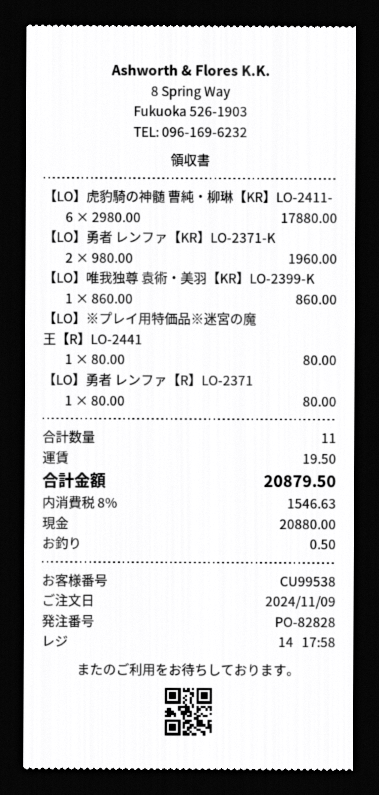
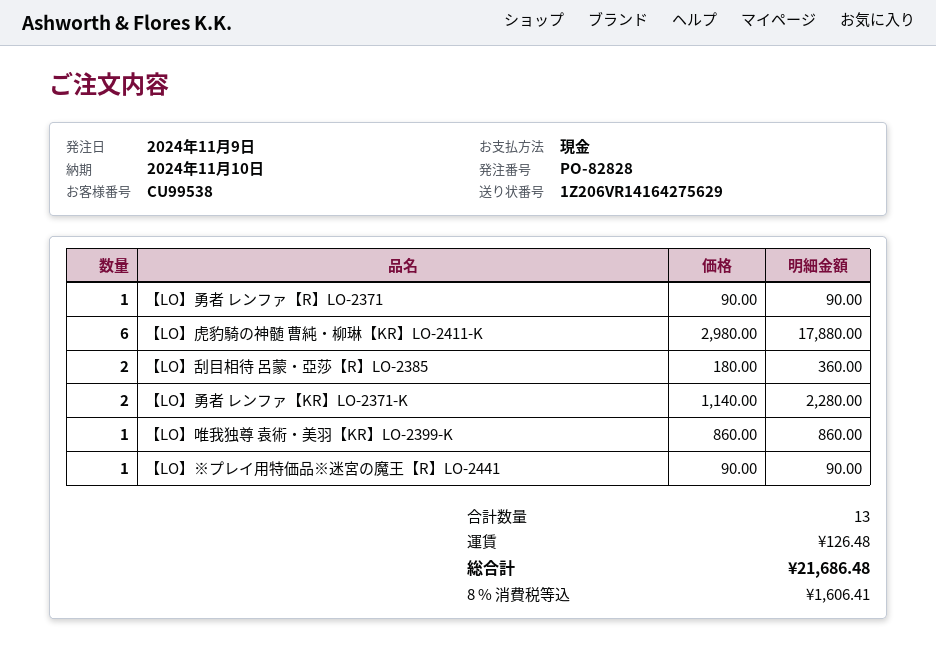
【LO】勇者 レンファ【KR】LO-2371-K: 2 x 980.00 = 1960.00 -> 2 x 1140.00 = 2280.00
【LO】※プレイ用特価品※迷宮の魔王【R】LO-2441: 1 x 80.00 = 80.00 -> 1 x 90.00 = 90.00
【LO】勇者 レンファ【R】LO-2371: 1 x 80.00 = 80.00 -> 1 x 90.00 = 90.00
【LO】刮目相待 呂蒙・亞莎【R】LO-2385: none -> 2 x 180.00 = 360.00
total quantity: 11 -> 13
shipping: 19.50 -> 126.48
tax: 8% = 1546.63 -> 8% = 1606.41
total: 20879.50 -> 21686.48

